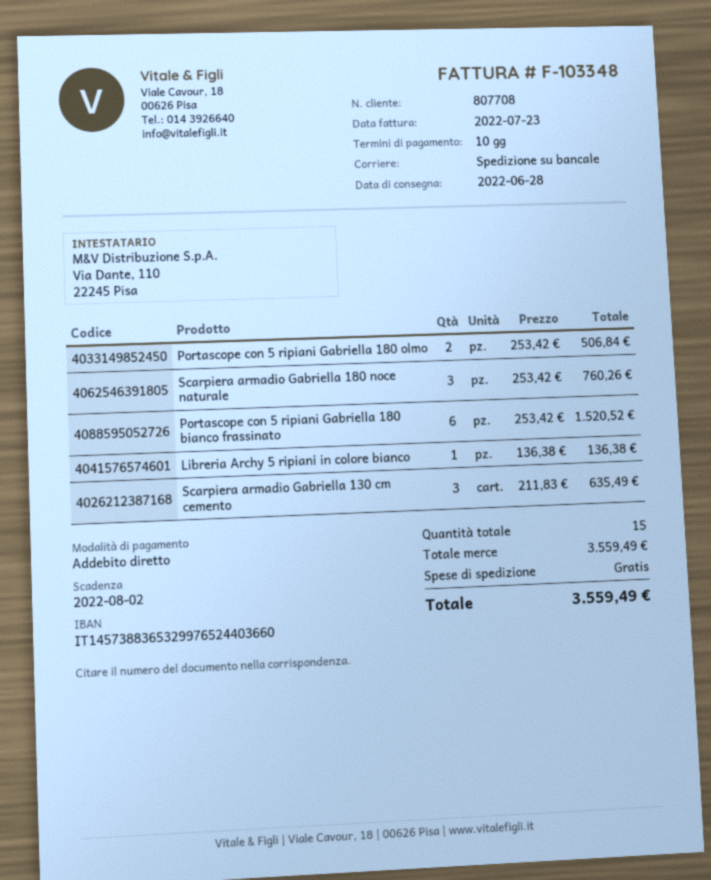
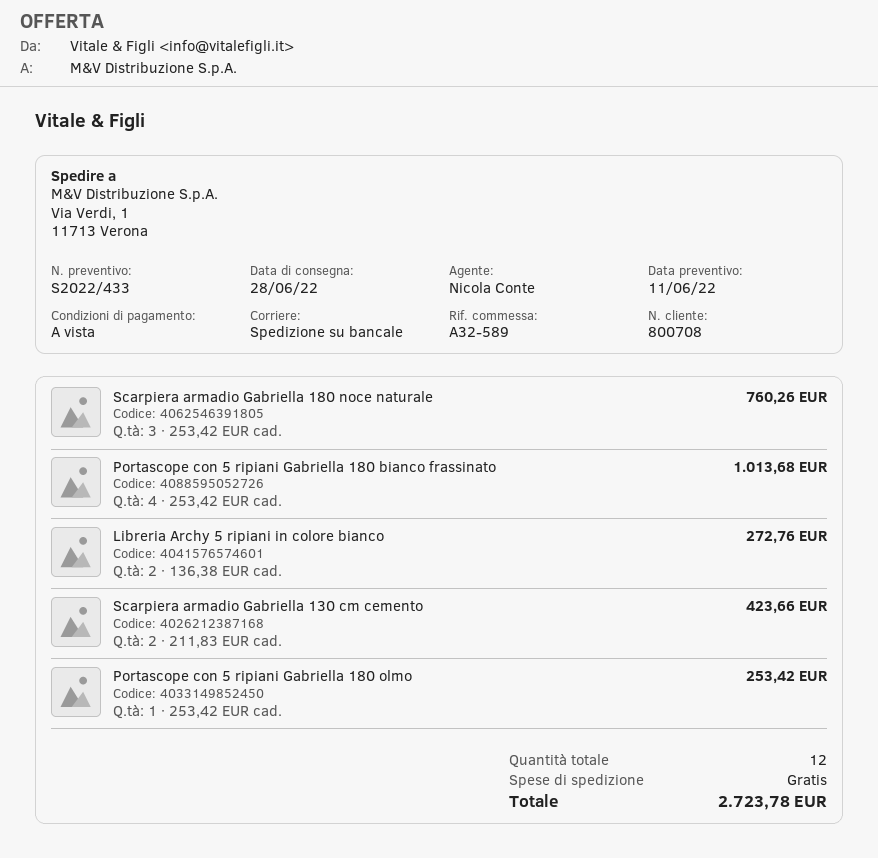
payment terms: 10 days -> on receipt
customer number: 807708 -> 800708
Portascope con 5 ripiani Gabriella 180 olmo: 2 x 253.42 = 506.84 -> 1 x 253.42 = 253.42
Portascope con 5 ripiani Gabriella 180 bianco frassinato: 6 x 253.42 = 1520.52 -> 4 x 253.42 = 1013.68
Libreria Archy 5 ripiani in colore bianco: 1 x 136.38 = 136.38 -> 2 x 136.38 = 272.76
Scarpiera armadio Gabriella 130 cm cemento: 3 x 211.83 = 635.49 -> 2 x 211.83 = 423.66
total quantity: 15 -> 12
total: 3559.49 -> 2723.78

